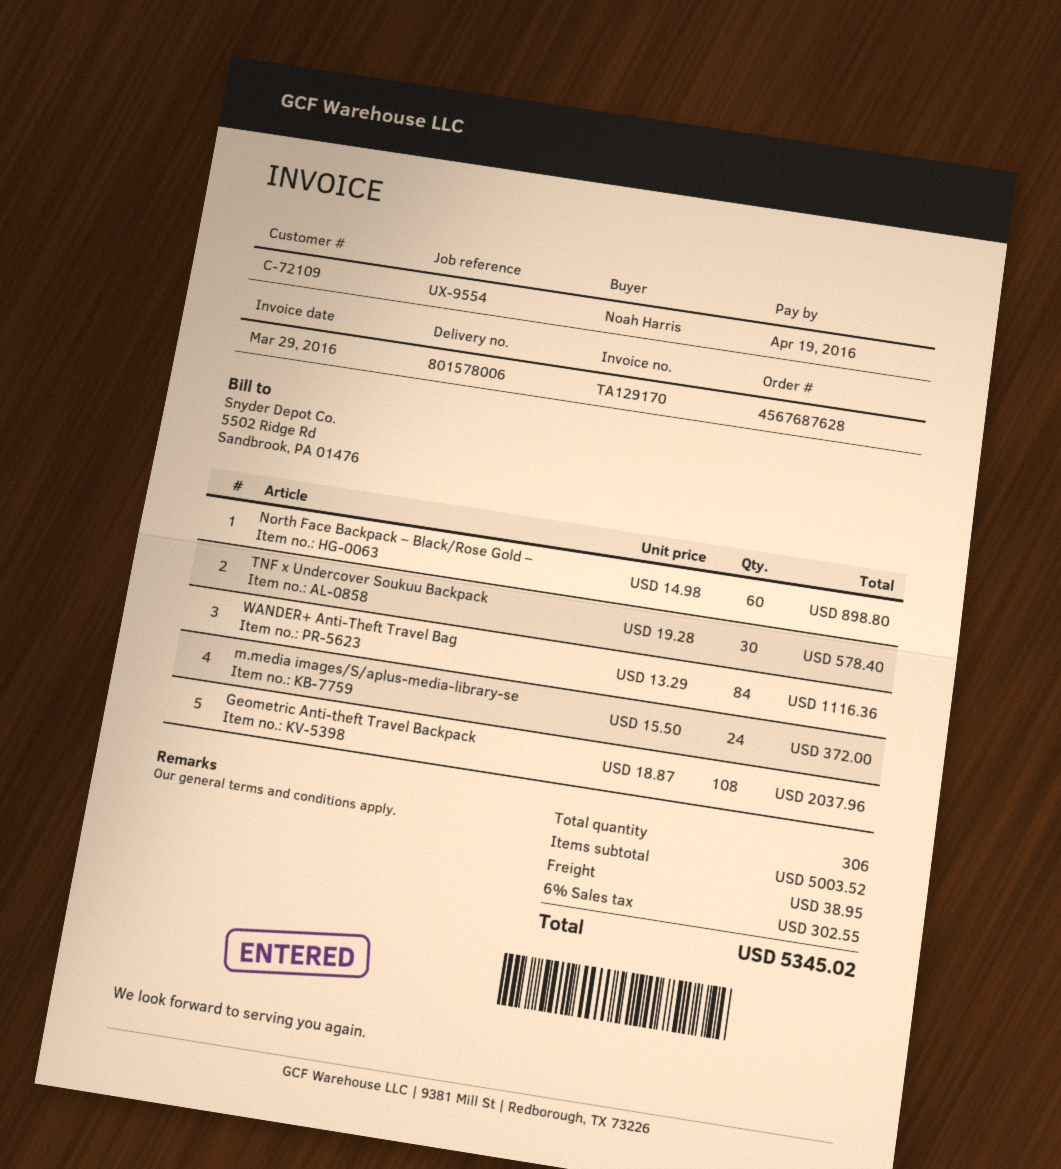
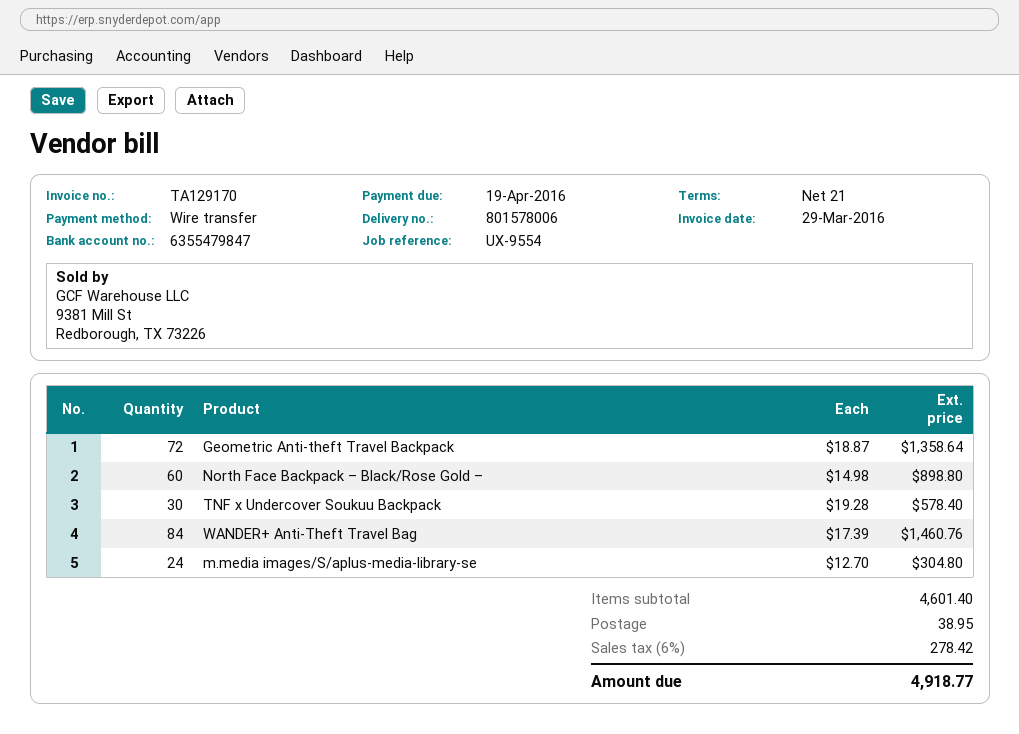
WANDER+ Anti-Theft Travel Bag: 84 x 13.29 = 1116.36 -> 84 x 17.39 = 1460.76
m.media images/S/aplus-media-library-se: 24 x 15.50 = 372.00 -> 24 x 12.70 = 304.80
Geometric Anti-theft Travel Backpack: 108 x 18.87 = 2037.96 -> 72 x 18.87 = 1358.64
subtotal: 5003.52 -> 4601.40
tax: 6% = 302.55 -> 6% = 278.42
total: 5345.02 -> 4918.77

